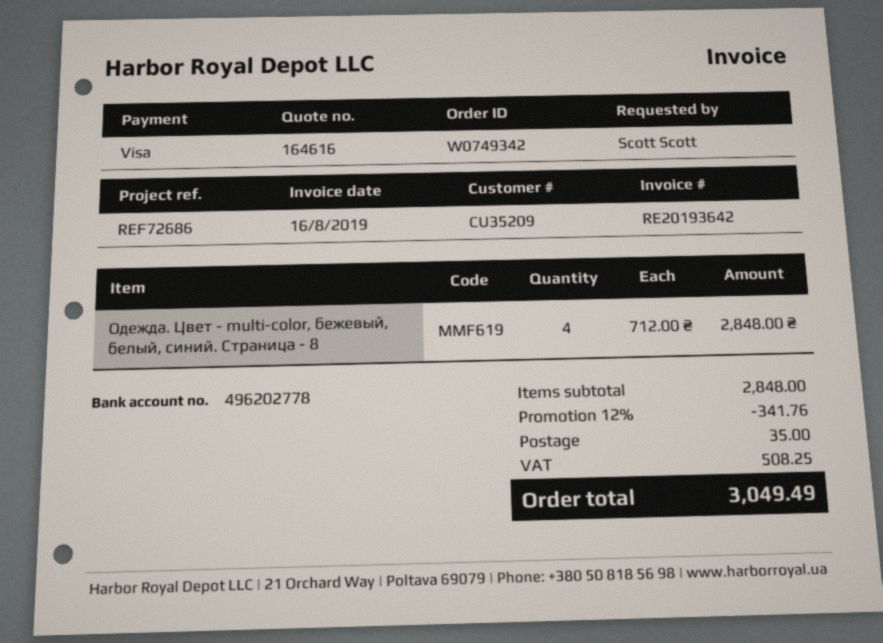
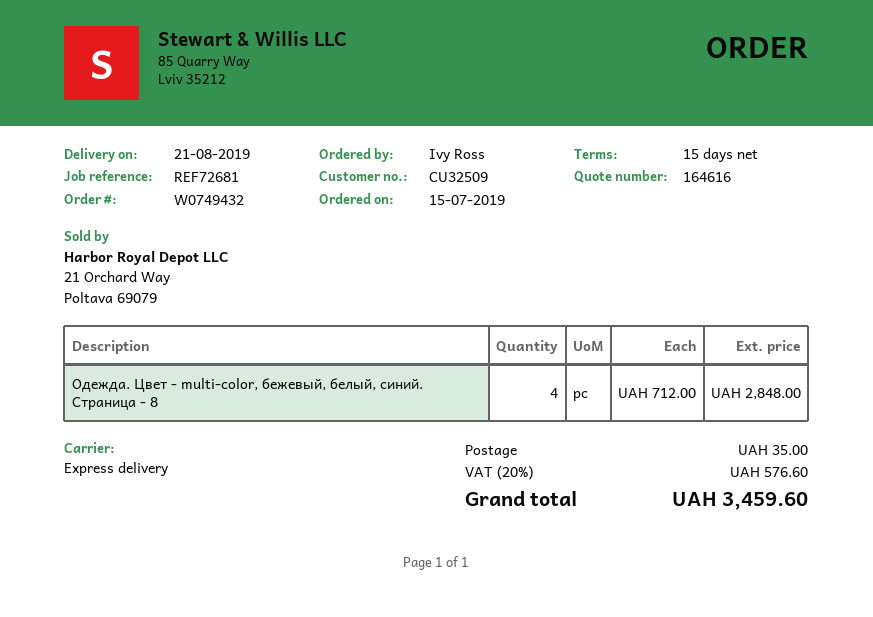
order number: W0749342 -> W0749432
customer number: CU35209 -> CU32509
reference: REF72686 -> REF72681
ordered by: Scott Scott -> Ivy Ross
discount: 12% = 341.76 -> none
tax: 508.25 -> 576.60
total: 3049.49 -> 3459.60

